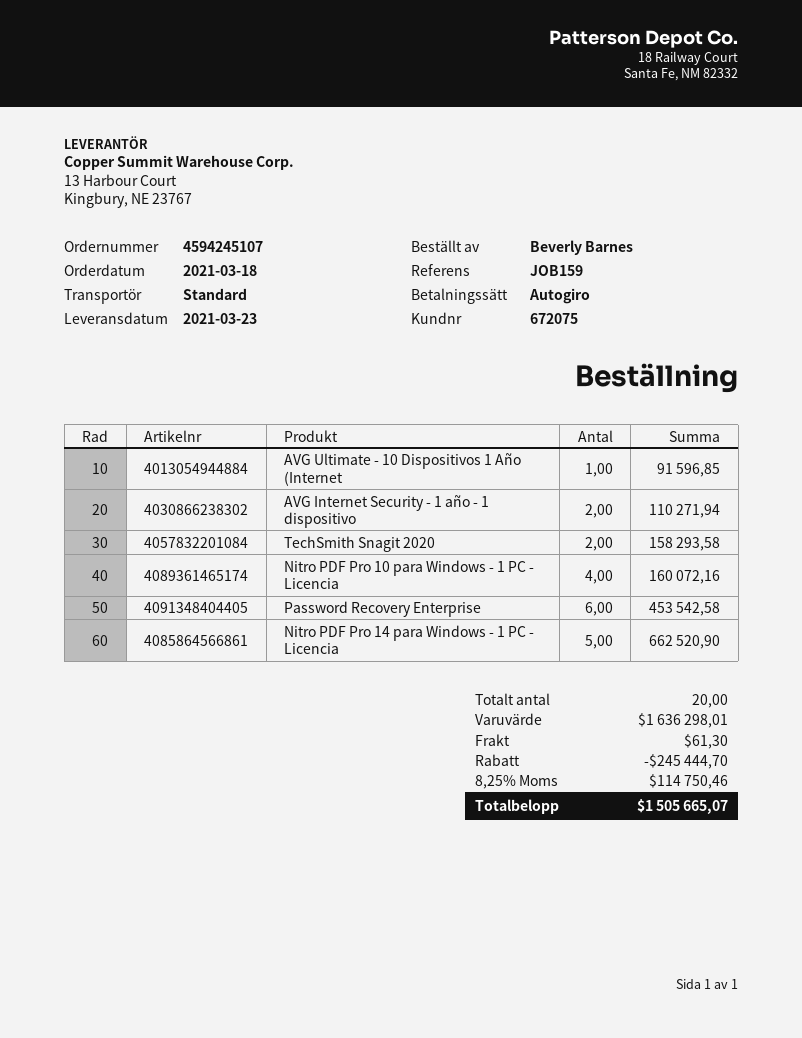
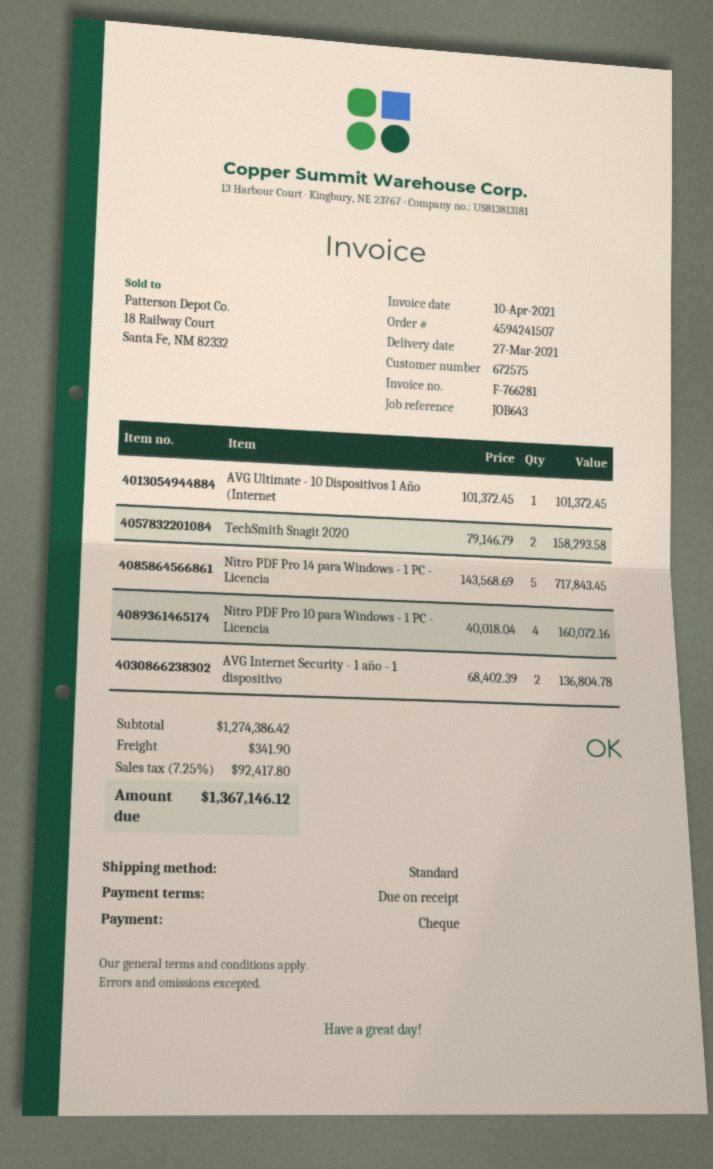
order number: 4594245107 -> 4594241507
delivery date: 2021-03-23 -> 2021-03-27
customer number: 672075 -> 672575
reference: JOB159 -> JOB643
payment method: direct debit -> cheque
AVG Ultimate - 10 Dispositivos 1 Año (Internet: 1 for 91596.85 -> 1 for 101372.45
AVG Internet Security - 1 año - 1 dispositivo: 2 for 110271.94 -> 2 for 136804.78
Password Recovery Enterprise: 6 for 453542.58 -> none
Nitro PDF Pro 14 para Windows - 1 PC - Licencia: 5 for 662520.90 -> 5 for 717843.45
subtotal: 1636298.01 -> 1274386.42
discount: 245444.70 -> none
shipping: 61.30 -> 341.90
tax: 8.25% = 114750.46 -> 7.25% = 92417.80
total: 1505665.07 -> 1367146.12

